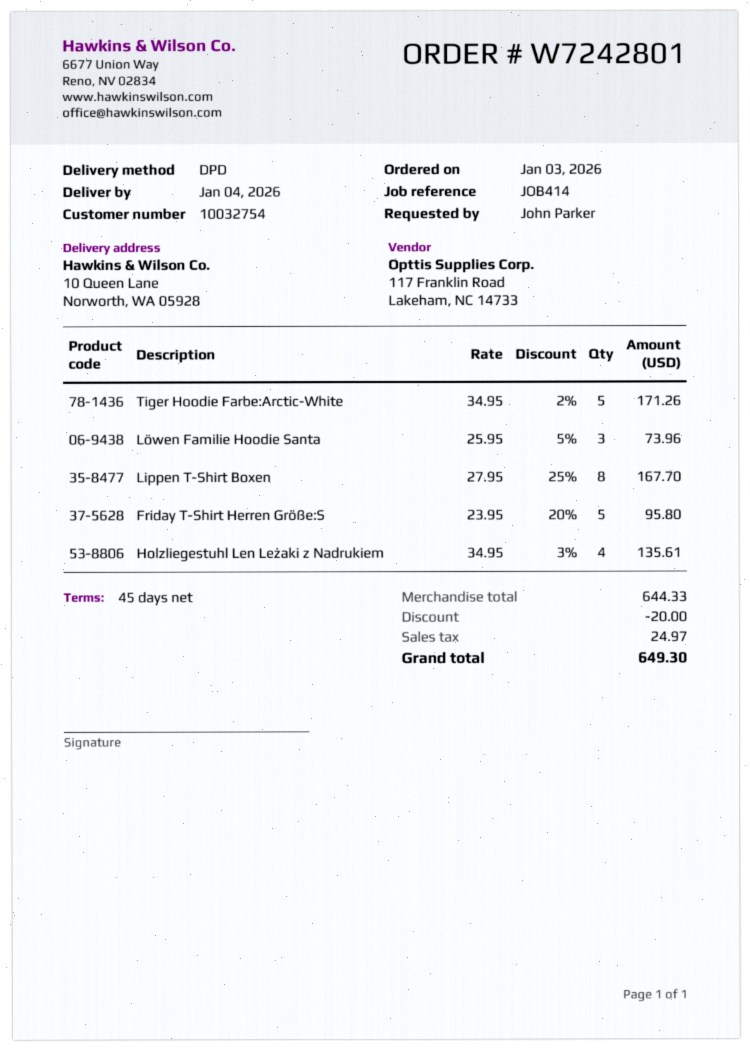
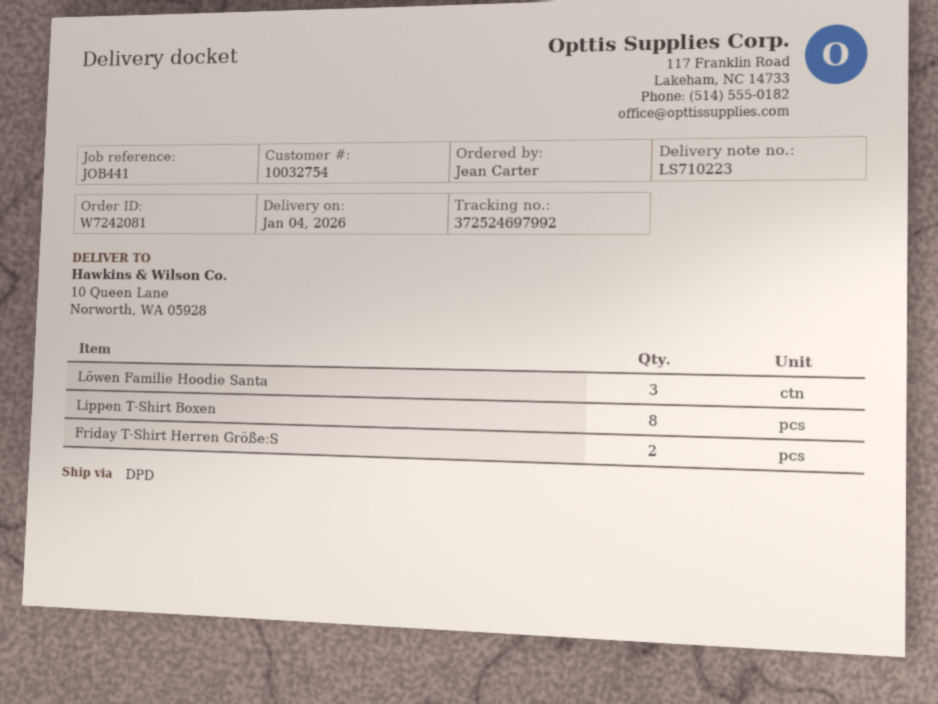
order number: W7242801 -> W7242081
reference: JOB414 -> JOB441
ordered by: John Parker -> Jean Carter
Tiger Hoodie Farbe:Arctic-White: 5 -> none
Friday T-Shirt Herren Größe:S: 5 -> 2
Holzliegestuhl Len Leżaki z Nadrukiem: 4 -> none

